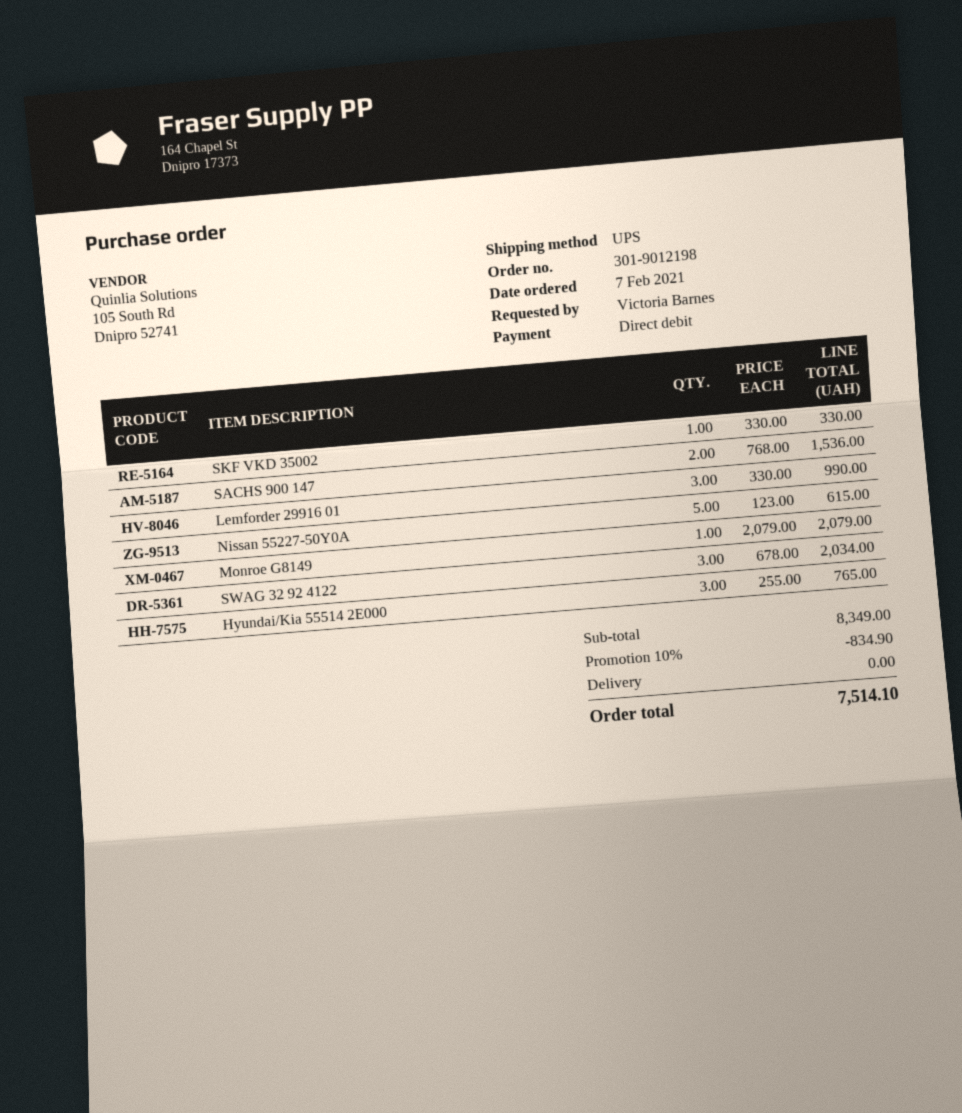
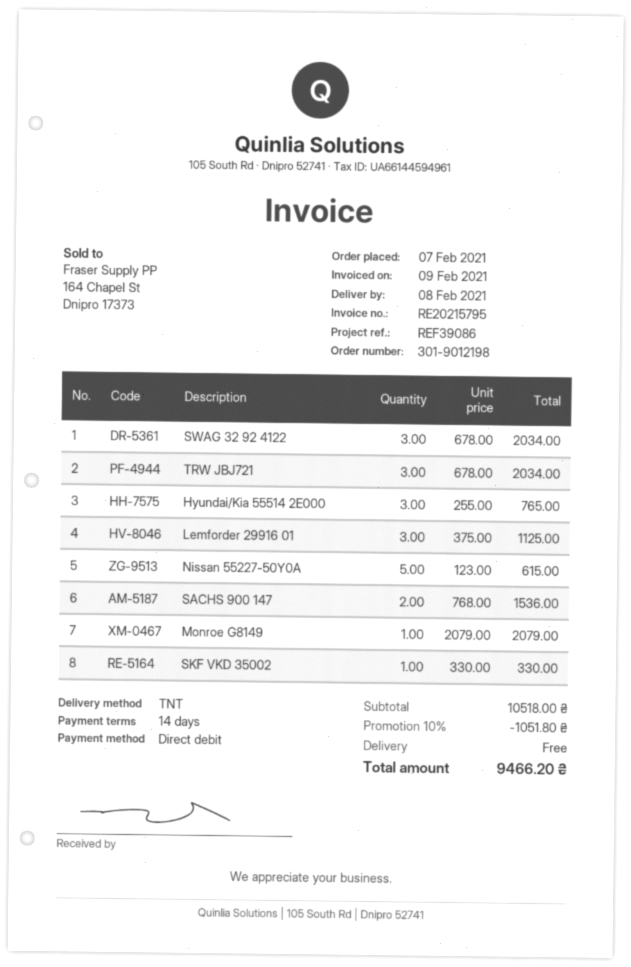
shipping method: UPS -> TNT
Lemforder 29916 01: 3 x 330.00 = 990.00 -> 3 x 375.00 = 1125.00
TRW JBJ721: none -> 3 x 678.00 = 2034.00
subtotal: 8349.00 -> 10518.00
discount: 10% = 834.90 -> 10% = 1051.80
total: 7514.10 -> 9466.20

